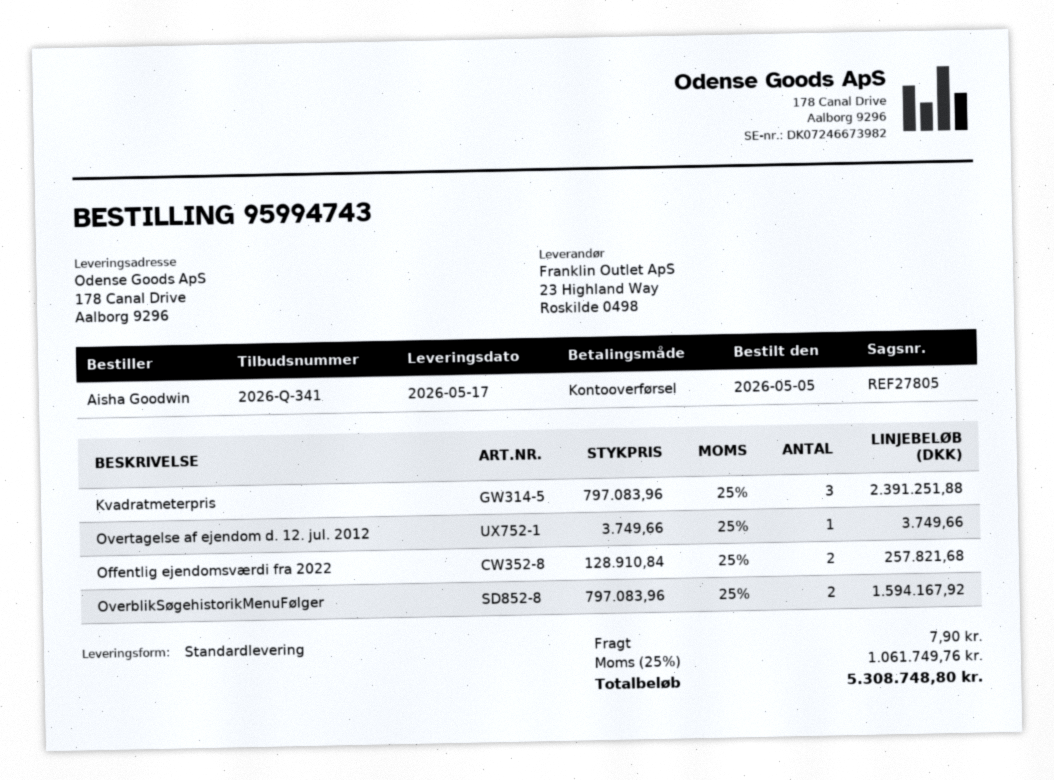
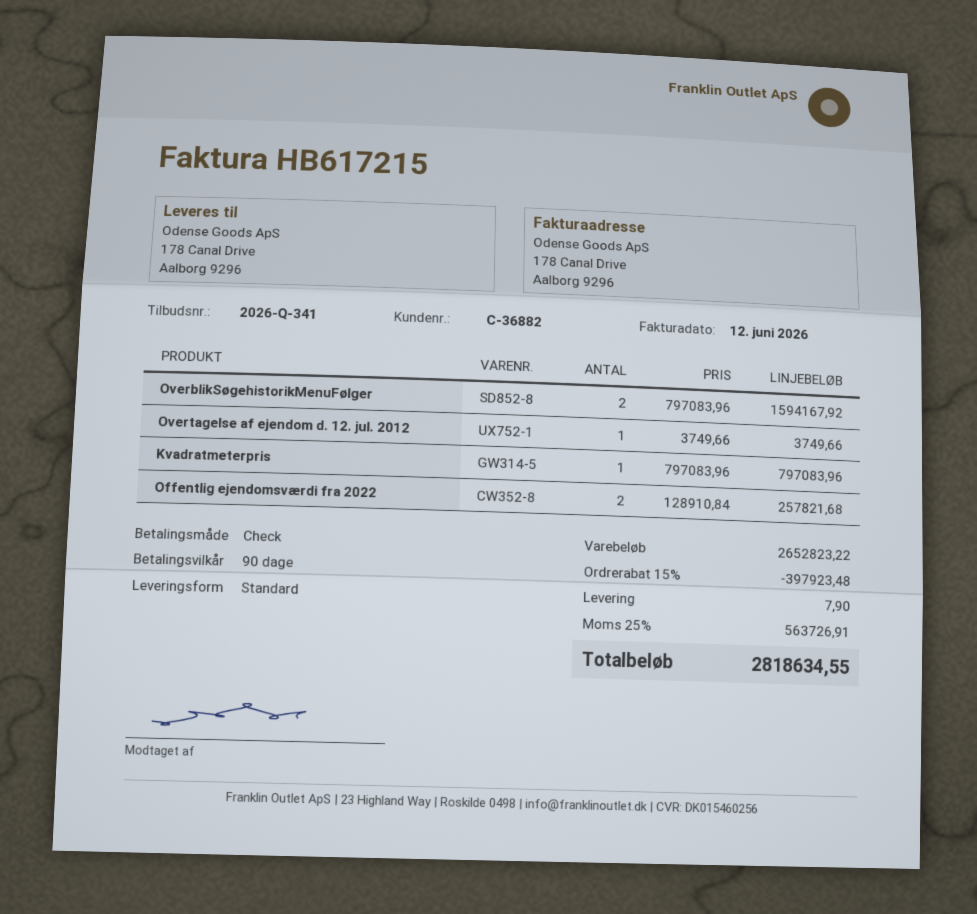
payment method: bank transfer -> cheque
Kvadratmeterpris: 3 x 797083.96 = 2391251.88 -> 1 x 797083.96 = 797083.96
discount: none -> 15% = 397923.48
tax: 25% = 1061749.76 -> 25% = 563726.91
total: 5308748.80 -> 2818634.55

